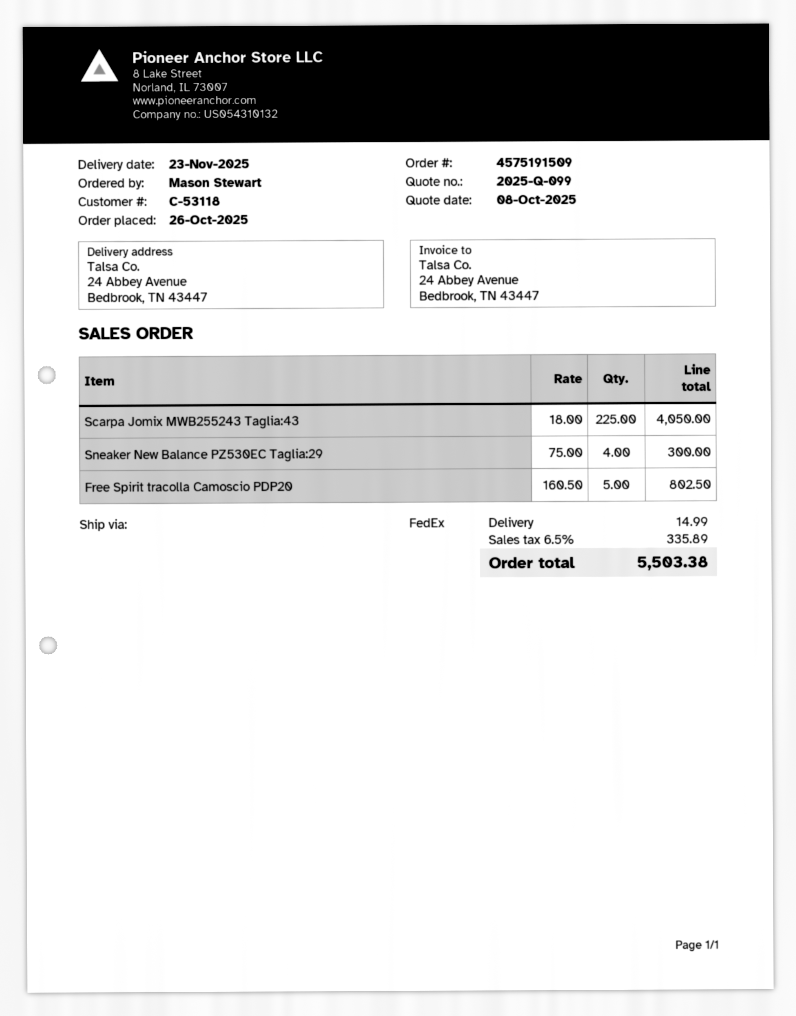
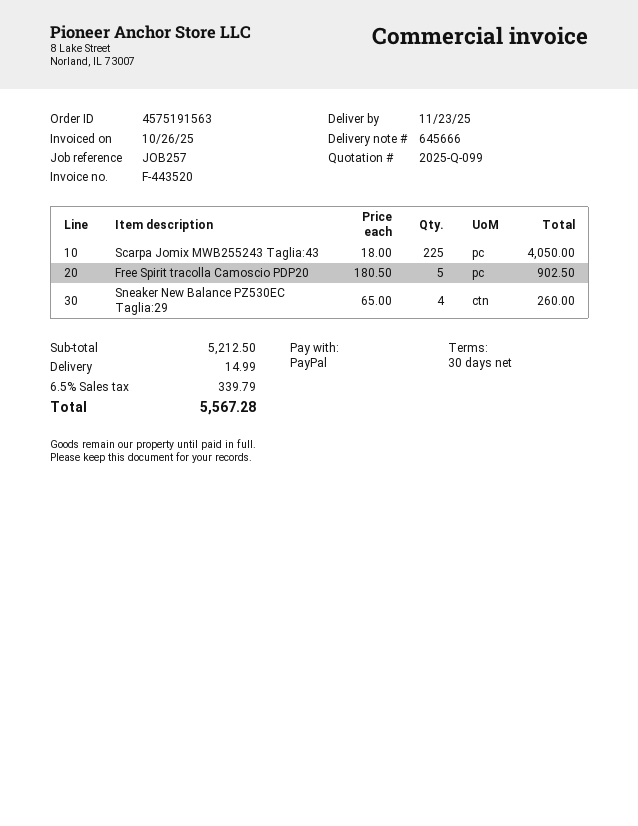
order number: 4575191509 -> 4575191563
Sneaker New Balance PZ530EC Taglia:29: 4 x 75.00 = 300.00 -> 4 x 65.00 = 260.00
Free Spirit tracolla Camoscio PDP20: 5 x 160.50 = 802.50 -> 5 x 180.50 = 902.50
tax: 6.5% = 335.89 -> 6.5% = 339.79
total: 5503.38 -> 5567.28

